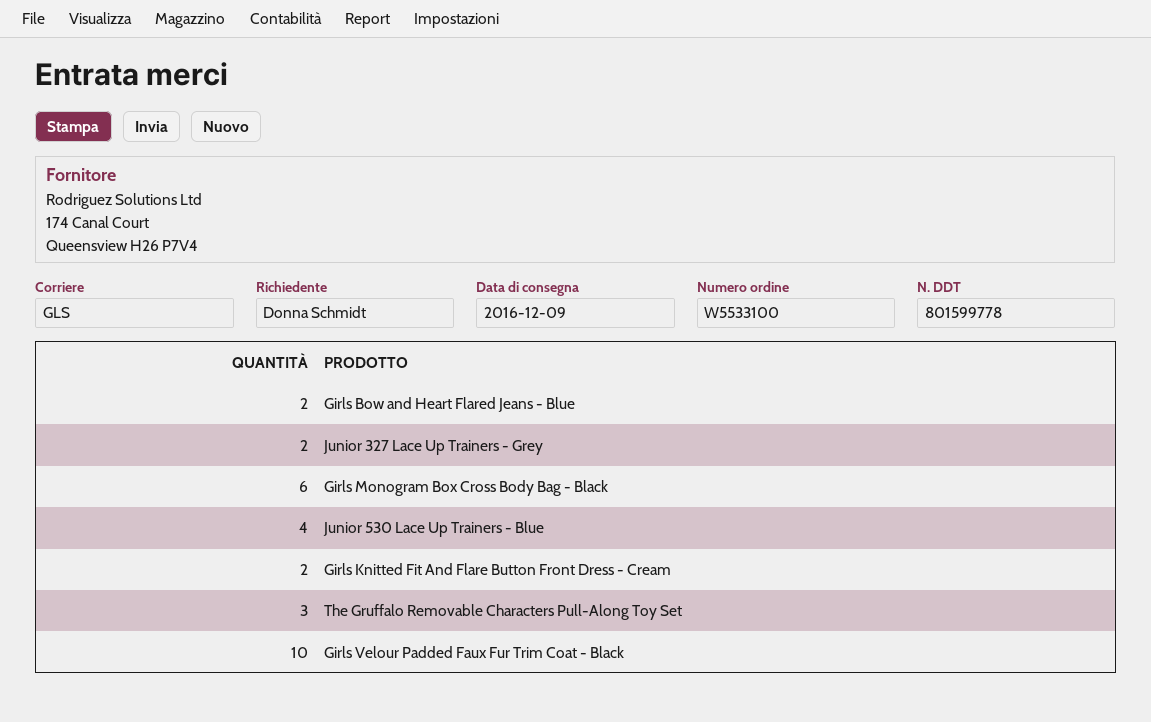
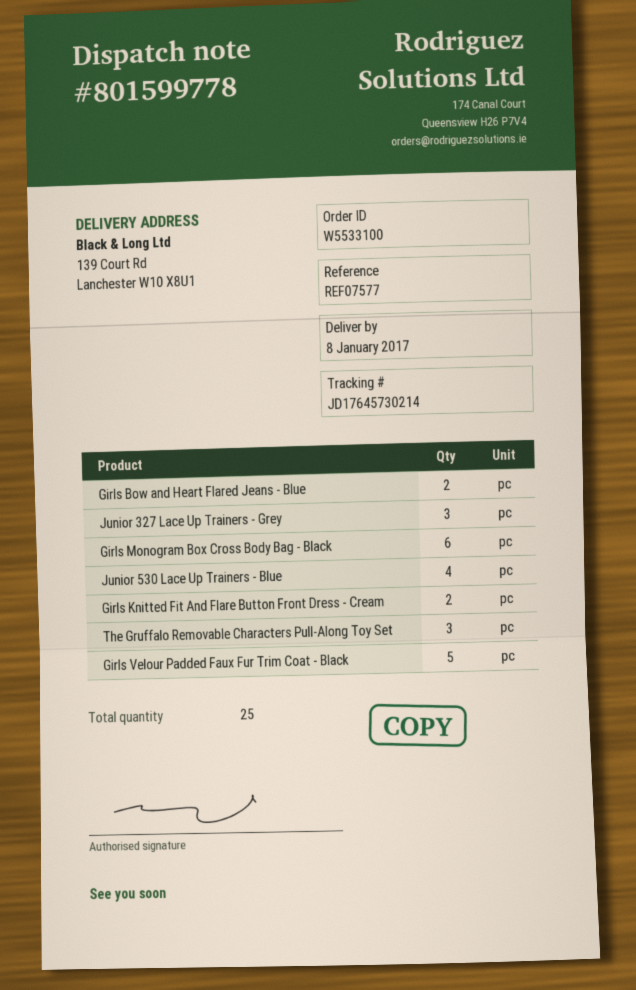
delivery date: 2016-12-09 -> 2017-01-08
Junior 327 Lace Up Trainers - Grey: 2 -> 3
Girls Velour Padded Faux Fur Trim Coat - Black: 10 -> 5

